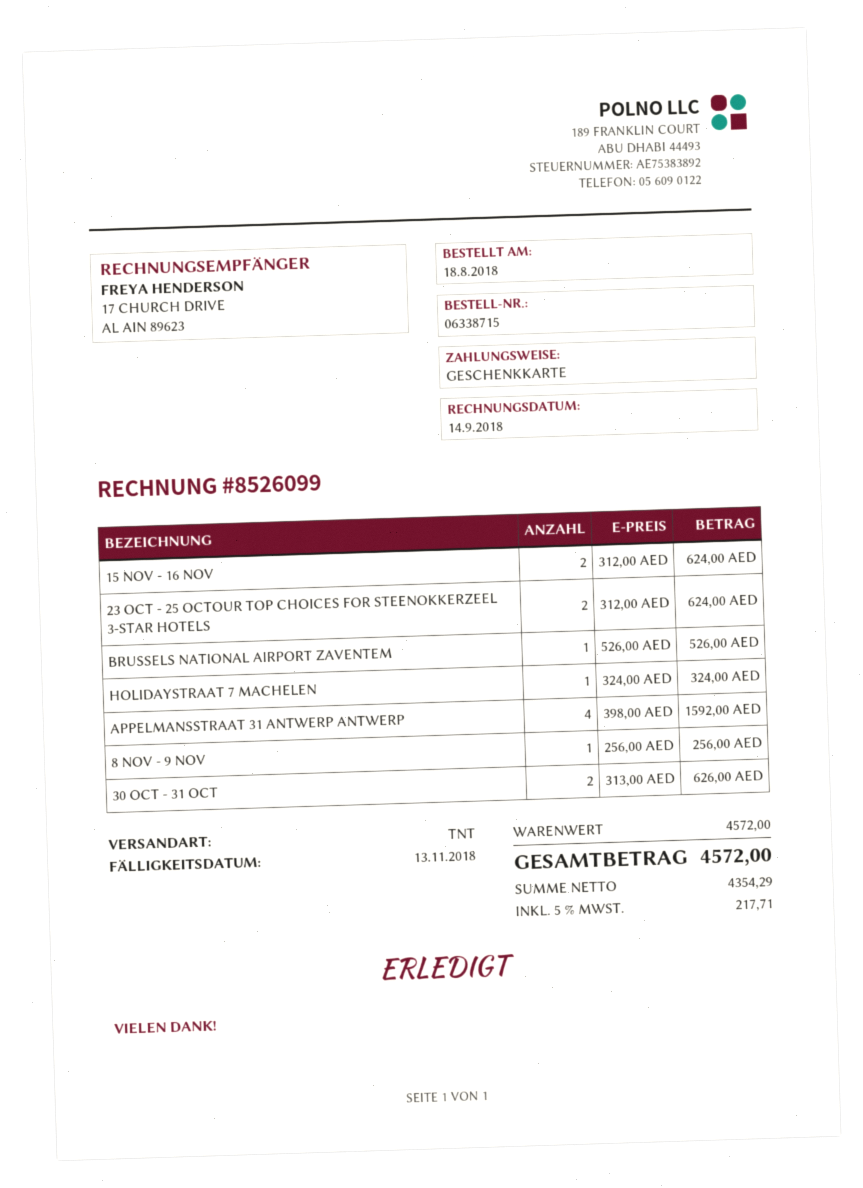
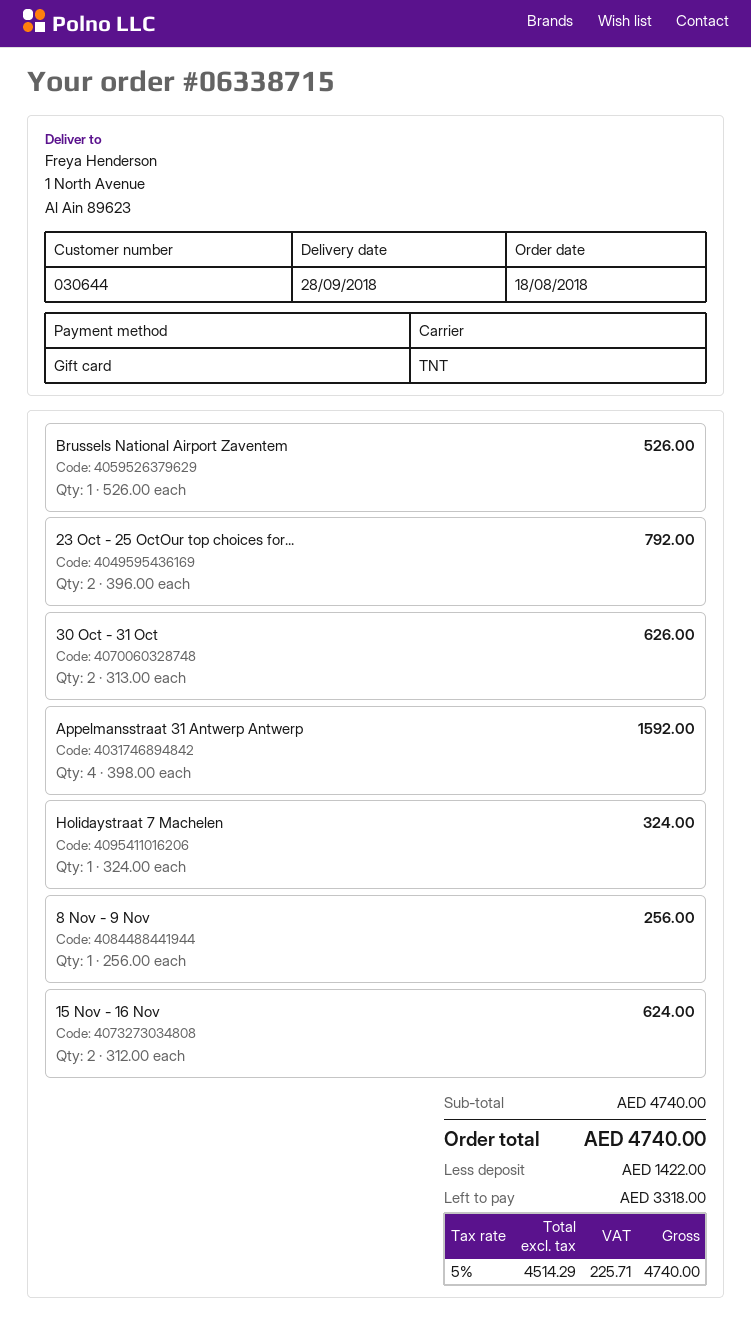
23 OCT - 25 OCTOUR TOP CHOICES FOR STEENOKKERZEEL 3-STAR HOTELS: 2 x 312.00 = 624.00 -> 2 x 396.00 = 792.00
subtotal: 4572.00 -> 4740.00
net: 4354.29 -> 4514.29
tax: 5% = 217.71 -> 5% = 225.71
total: 4572.00 -> 4740.00

